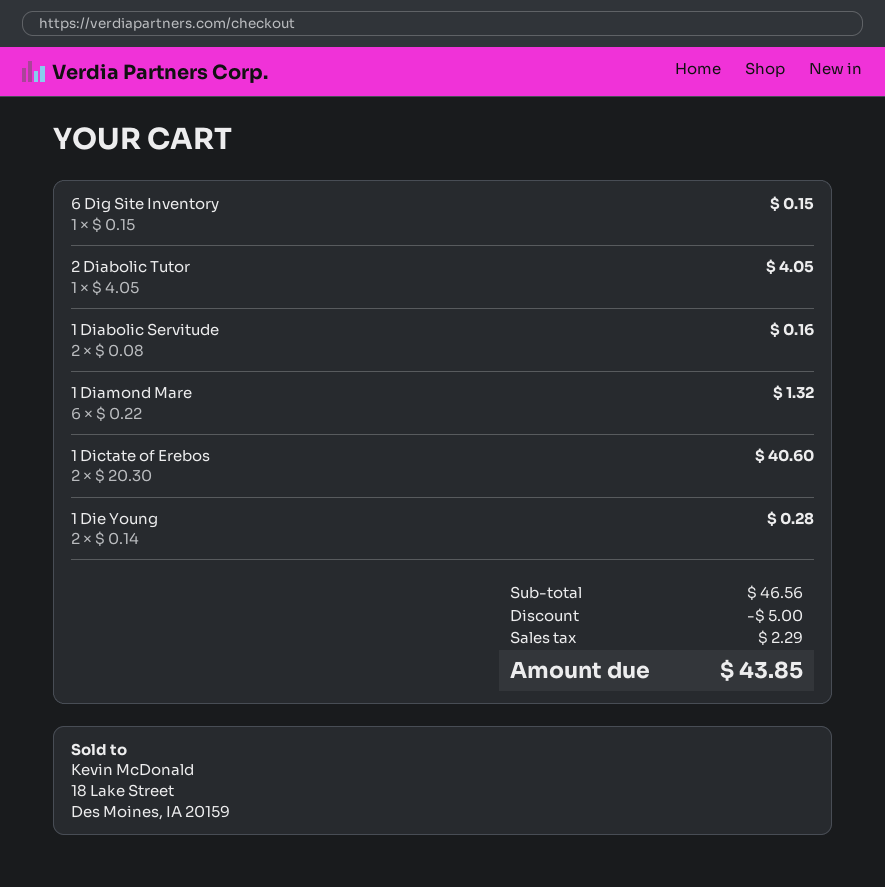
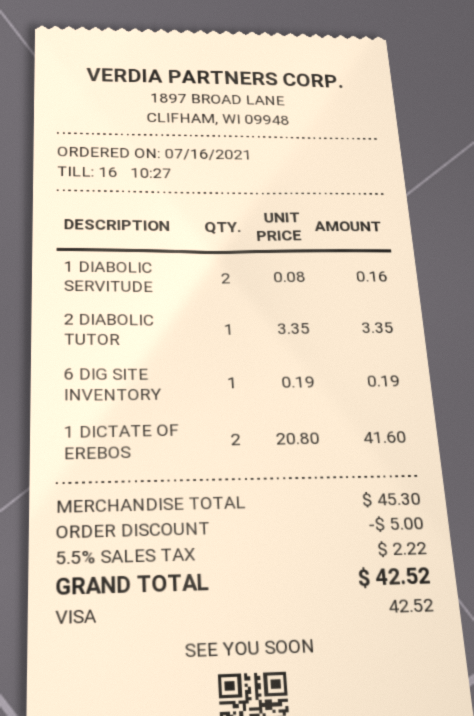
6 Dig Site Inventory: 1 x 0.15 = 0.15 -> 1 x 0.19 = 0.19
2 Diabolic Tutor: 1 x 4.05 = 4.05 -> 1 x 3.35 = 3.35
1 Diamond Mare: 6 x 0.22 = 1.32 -> none
1 Dictate of Erebos: 2 x 20.30 = 40.60 -> 2 x 20.80 = 41.60
1 Die Young: 2 x 0.14 = 0.28 -> none
subtotal: 46.56 -> 45.30
tax: 2.29 -> 2.22
total: 43.85 -> 42.52

